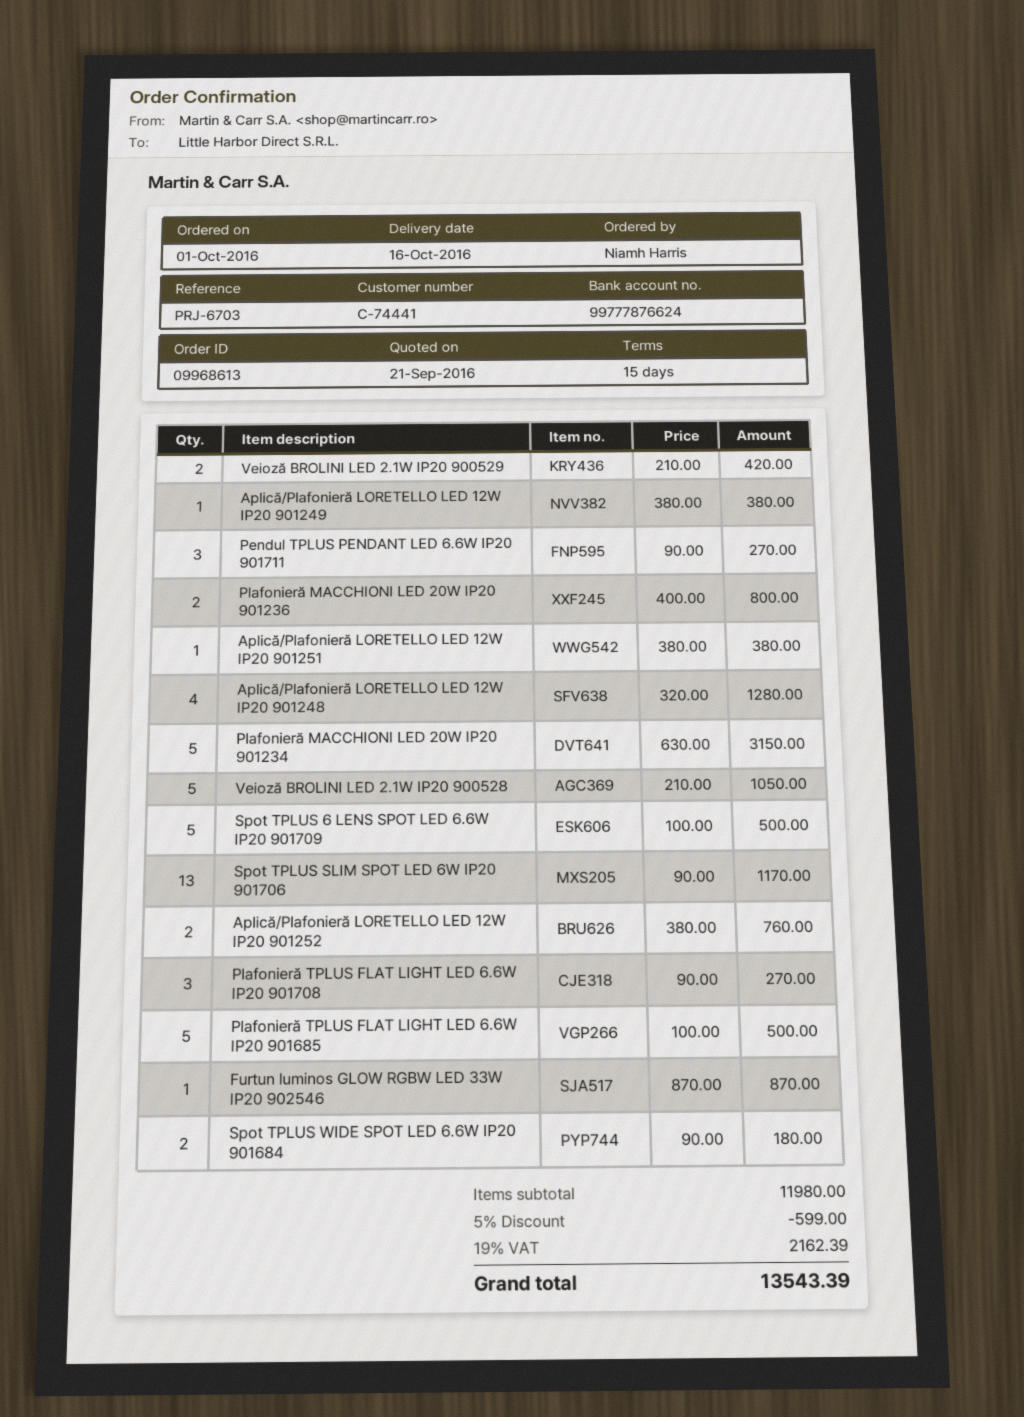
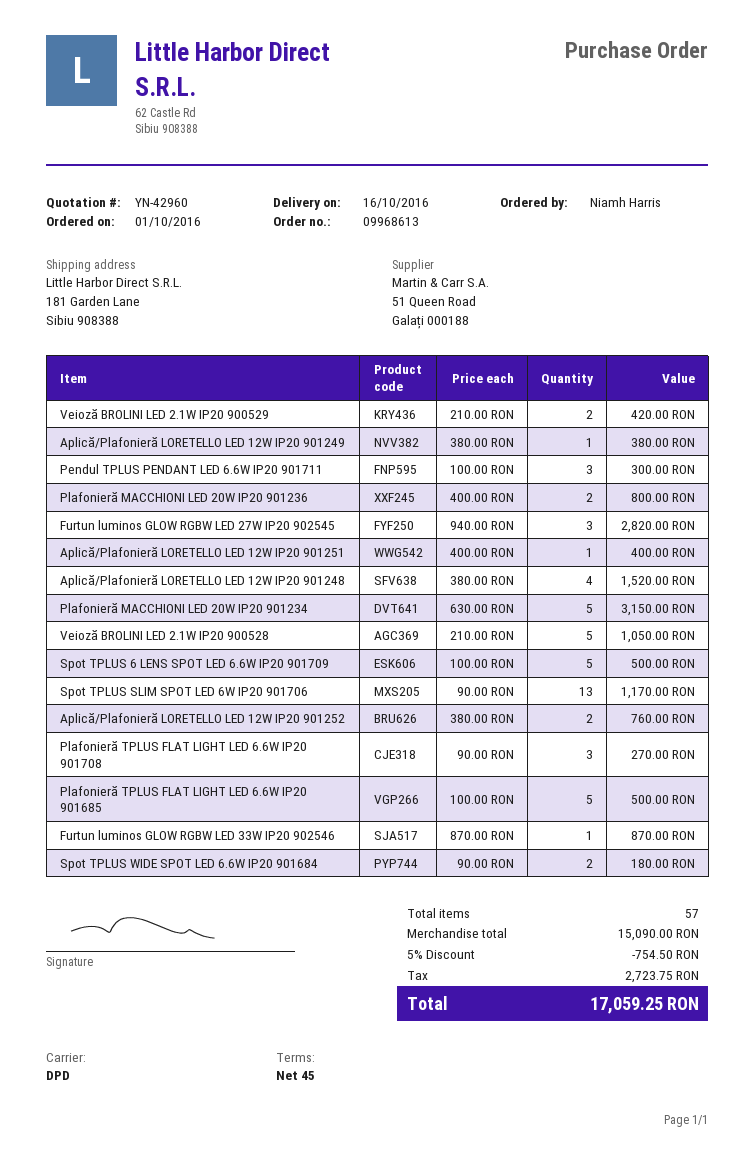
payment terms: 15 days -> 45 days
Pendul TPLUS PENDANT LED 6.6W IP20 901711: 3 x 90.00 = 270.00 -> 3 x 100.00 = 300.00
Aplică/Plafonieră LORETELLO LED 12W IP20 901251: 1 x 380.00 = 380.00 -> 1 x 400.00 = 400.00
Aplică/Plafonieră LORETELLO LED 12W IP20 901248: 4 x 320.00 = 1280.00 -> 4 x 380.00 = 1520.00
Furtun luminos GLOW RGBW LED 27W IP20 902545: none -> 3 x 940.00 = 2820.00
subtotal: 11980.00 -> 15090.00
discount: 5% = 599.00 -> 5% = 754.50
tax: 2162.39 -> 2723.75
total: 13543.39 -> 17059.25

